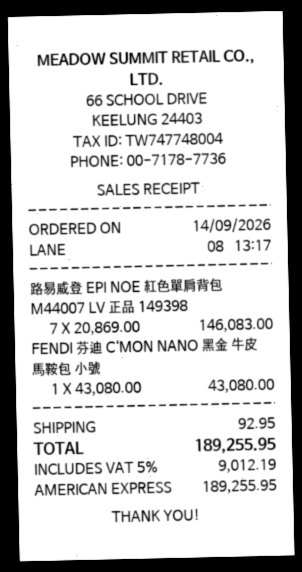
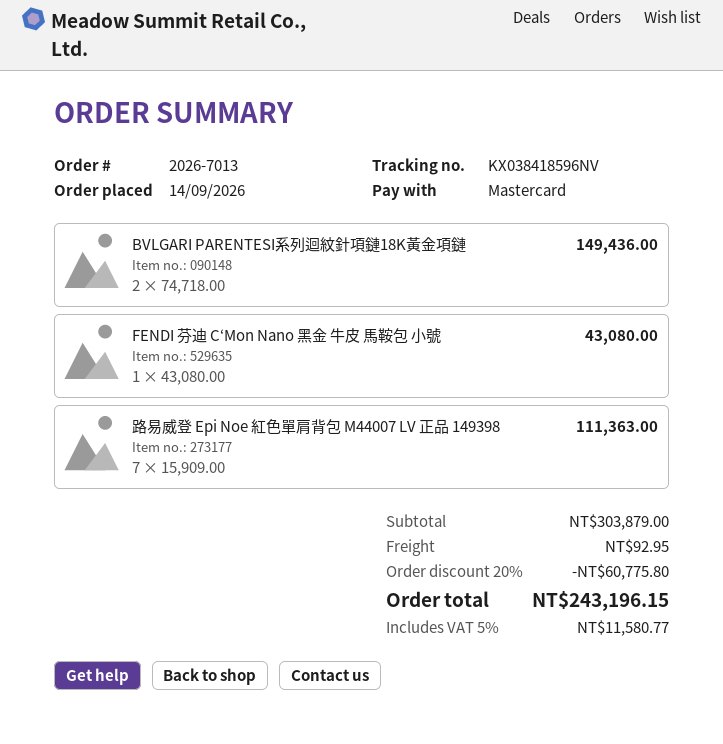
payment method: American Express -> Mastercard
路易威登 EPI NOE 紅色單肩背包 M44007 LV 正品 149398: 7 x 20869.00 = 146083.00 -> 7 x 15909.00 = 111363.00
BVLGARI PARENTESI系列迴紋針項鏈18K黃金項鏈: none -> 2 x 74718.00 = 149436.00
discount: none -> 20% = 60775.80
tax: 5% = 9012.19 -> 5% = 11580.77
total: 189255.95 -> 243196.15

